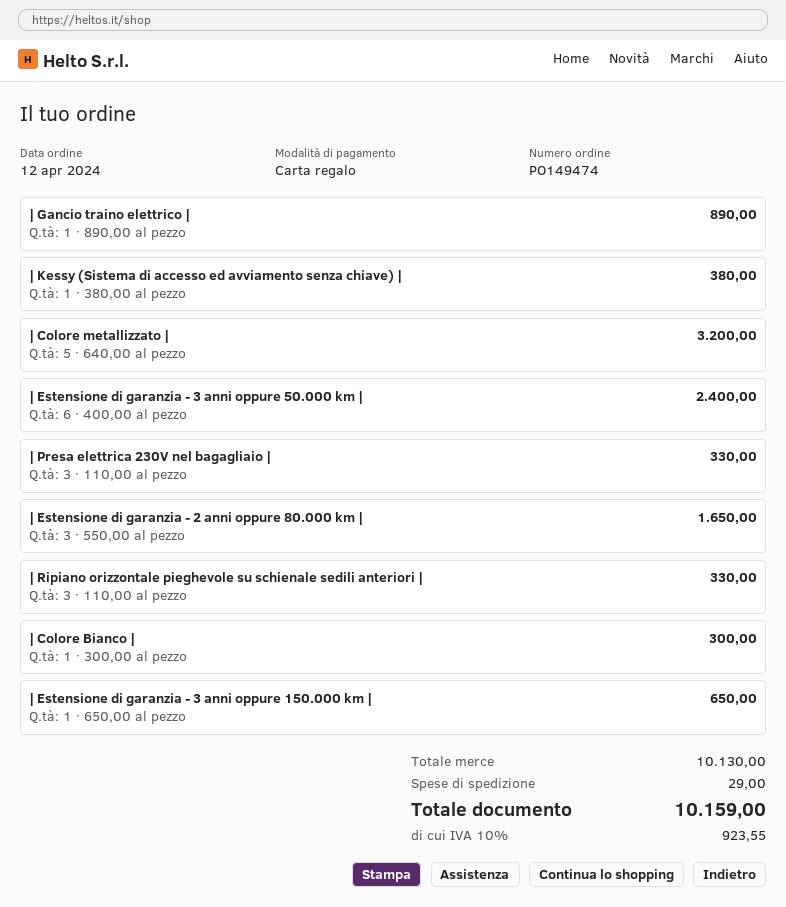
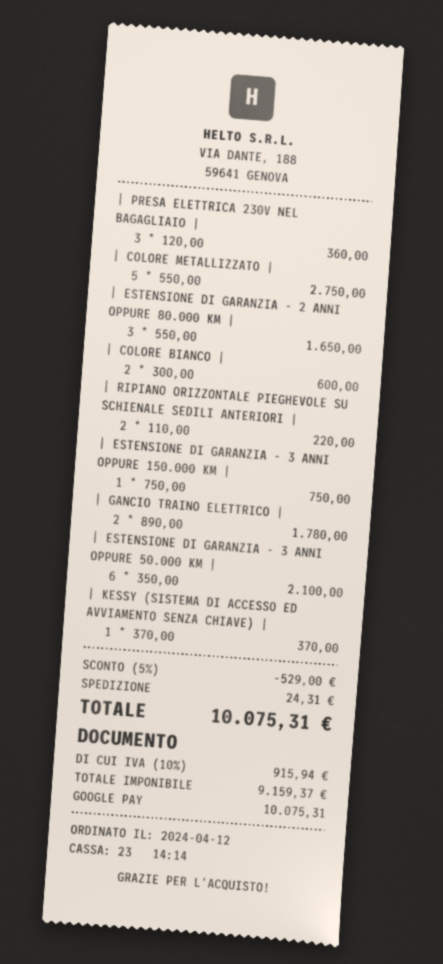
payment method: gift card -> Google Pay
| Gancio traino elettrico |: 1 x 890.00 = 890.00 -> 2 x 890.00 = 1780.00
| Kessy (Sistema di accesso ed avviamento senza chiave) |: 1 x 380.00 = 380.00 -> 1 x 370.00 = 370.00
| Colore metallizzato |: 5 x 640.00 = 3200.00 -> 5 x 550.00 = 2750.00
| Estensione di garanzia - 3 anni oppure 50.000 km |: 6 x 400.00 = 2400.00 -> 6 x 350.00 = 2100.00
| Presa elettrica 230V nel bagagliaio |: 3 x 110.00 = 330.00 -> 3 x 120.00 = 360.00
| Ripiano orizzontale pieghevole su schienale sedili anteriori |: 3 x 110.00 = 330.00 -> 2 x 110.00 = 220.00
| Colore Bianco |: 1 x 300.00 = 300.00 -> 2 x 300.00 = 600.00
| Estensione di garanzia - 3 anni oppure 150.000 km |: 1 x 650.00 = 650.00 -> 1 x 750.00 = 750.00
discount: none -> 5% = 529.00
shipping: 29.00 -> 24.31
tax: 10% = 923.55 -> 10% = 915.94
total: 10159.00 -> 10075.31

